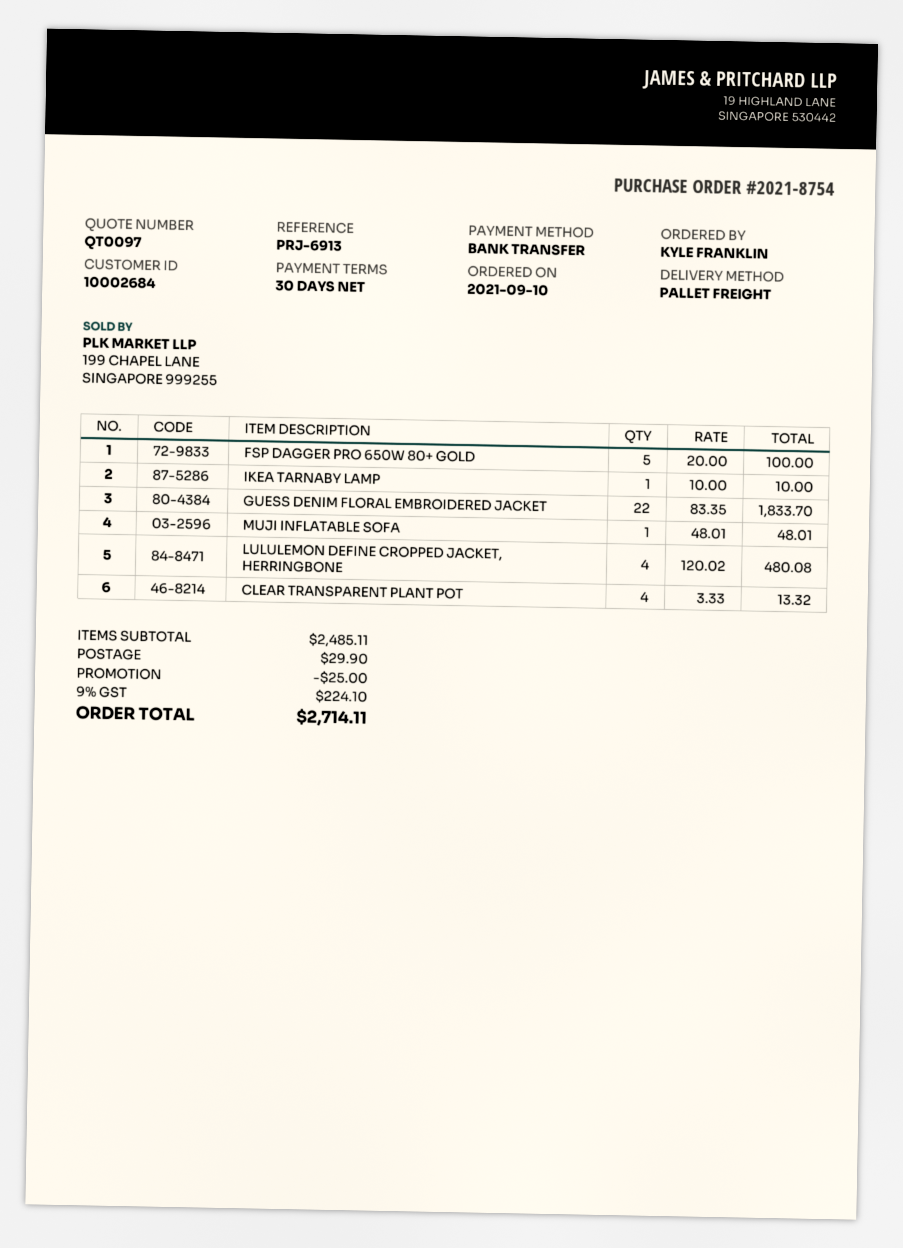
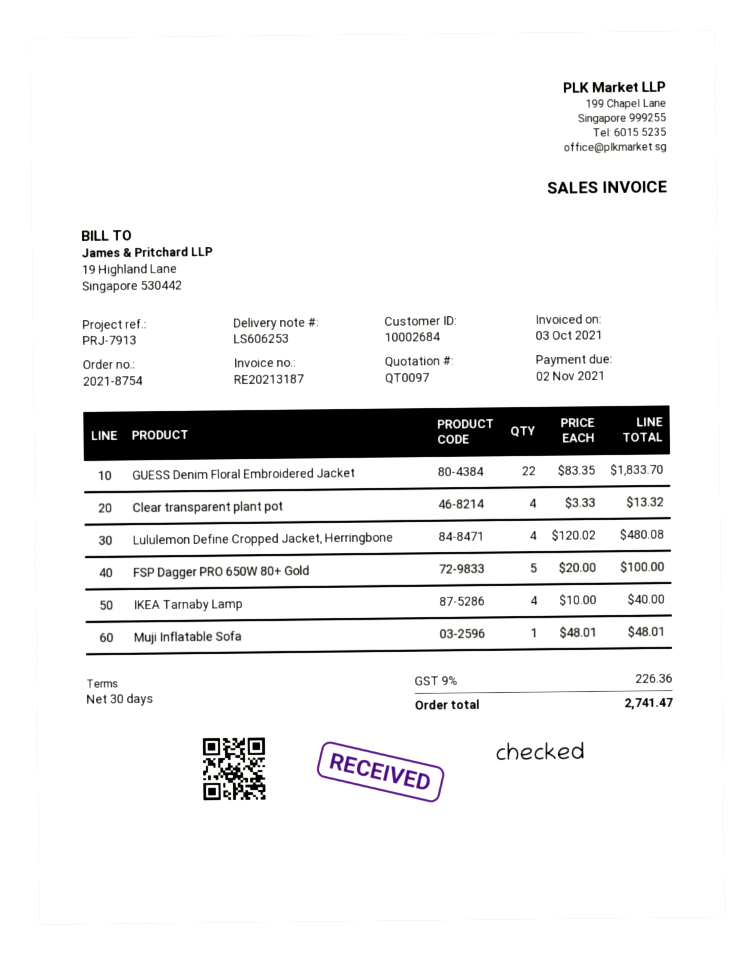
reference: PRJ-6913 -> PRJ-7913
IKEA TARNABY LAMP: 1 x 10.00 = 10.00 -> 4 x 10.00 = 40.00
discount: 25.00 -> none
shipping: 29.90 -> none
tax: 9% = 224.10 -> 9% = 226.36
total: 2714.11 -> 2741.47

